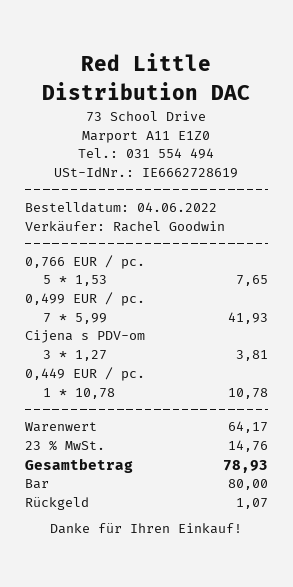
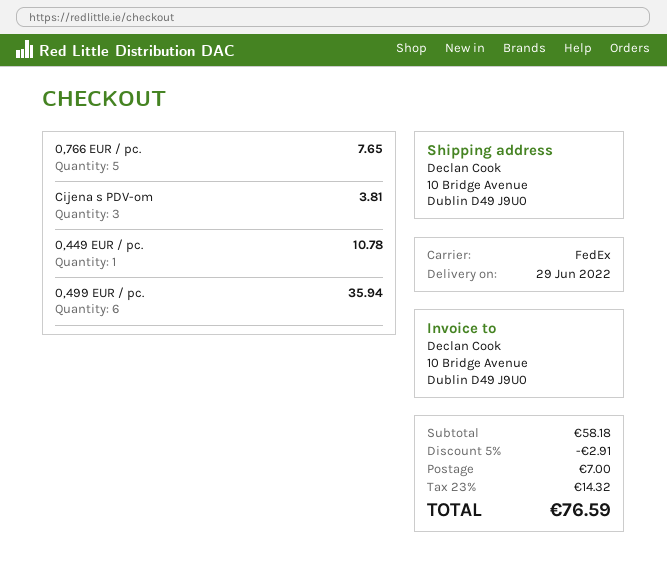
0,499 EUR / pc.: 7 for 41.93 -> 6 for 35.94
subtotal: 64.17 -> 58.18
discount: none -> 5% = 2.91
shipping: none -> 7.00
tax: 23% = 14.76 -> 23% = 14.32
total: 78.93 -> 76.59

